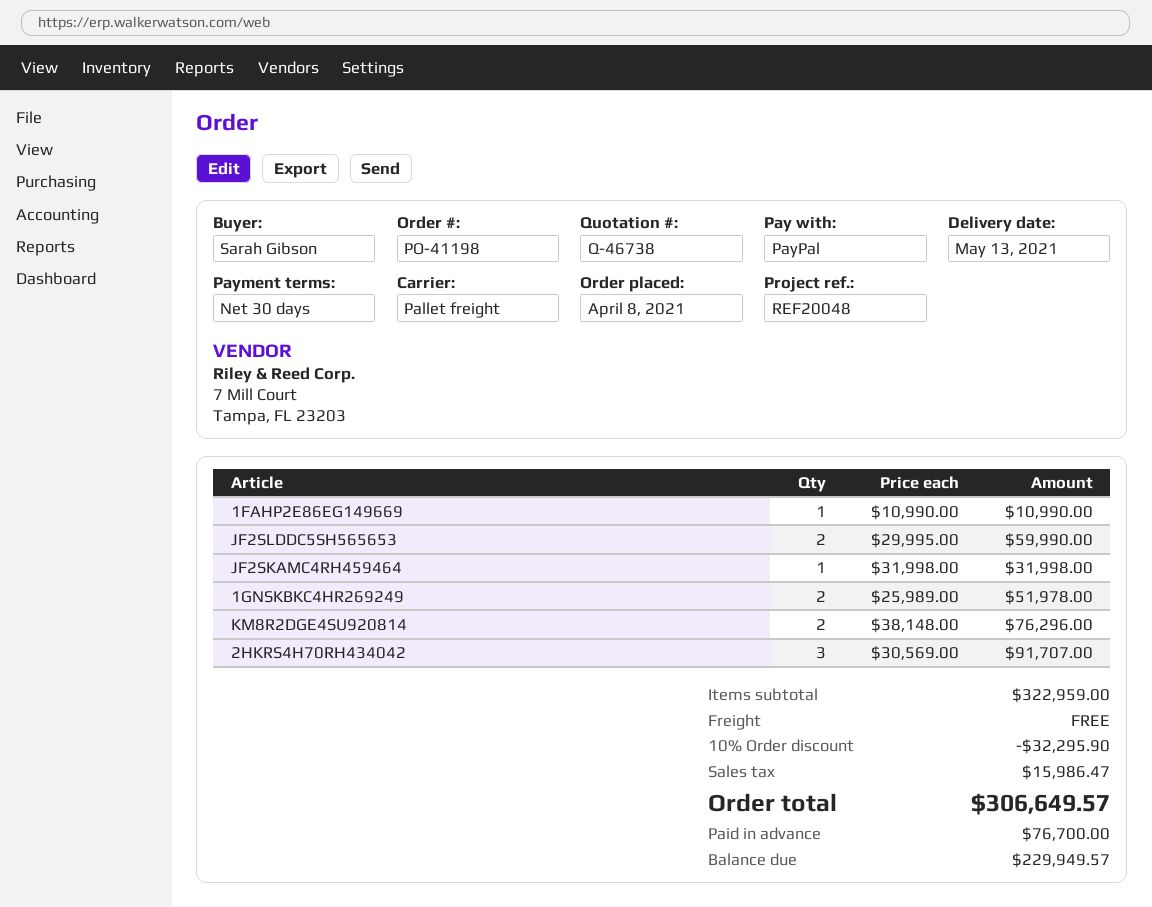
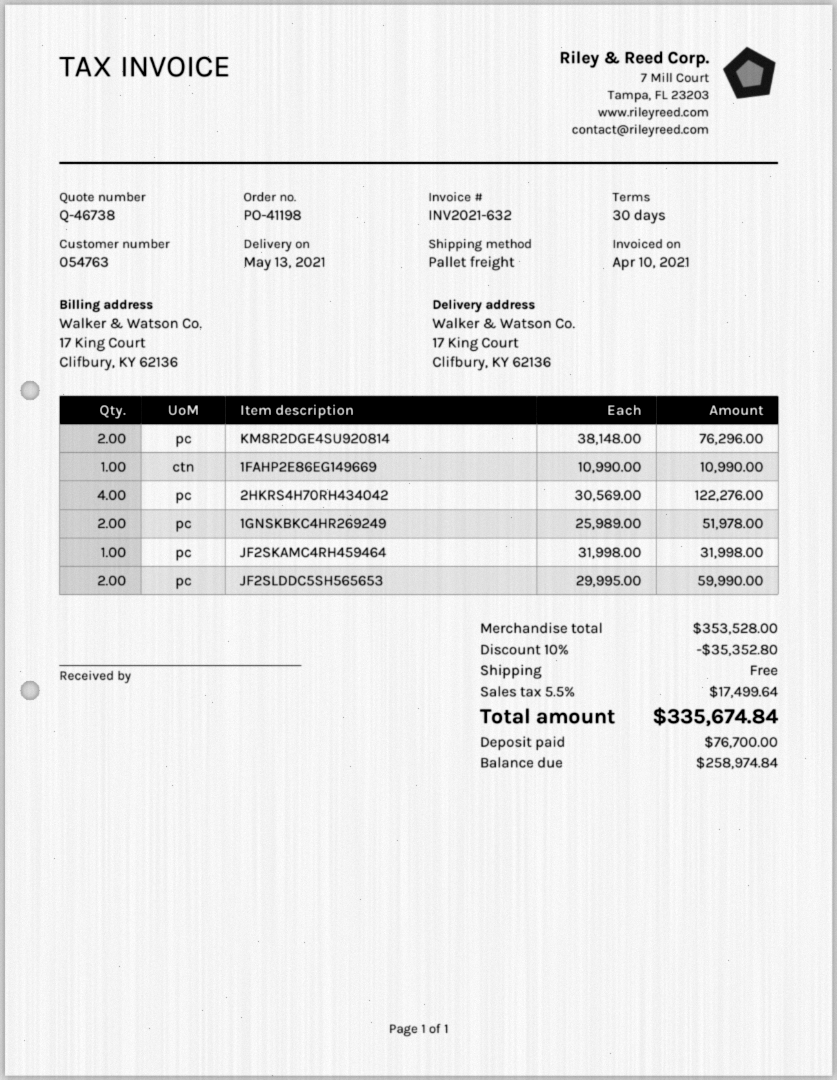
2HKRS4H70RH434042: 3 x 30569.00 = 91707.00 -> 4 x 30569.00 = 122276.00
subtotal: 322959.00 -> 353528.00
discount: 10% = 32295.90 -> 10% = 35352.80
tax: 15986.47 -> 17499.64
total: 306649.57 -> 335674.84
balance: 229949.57 -> 258974.84

